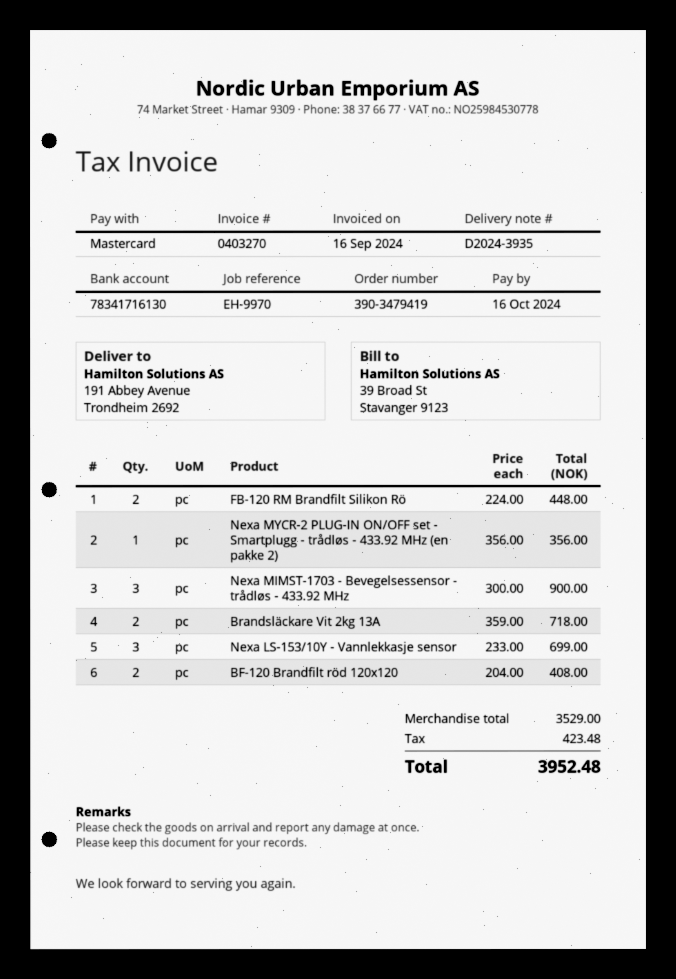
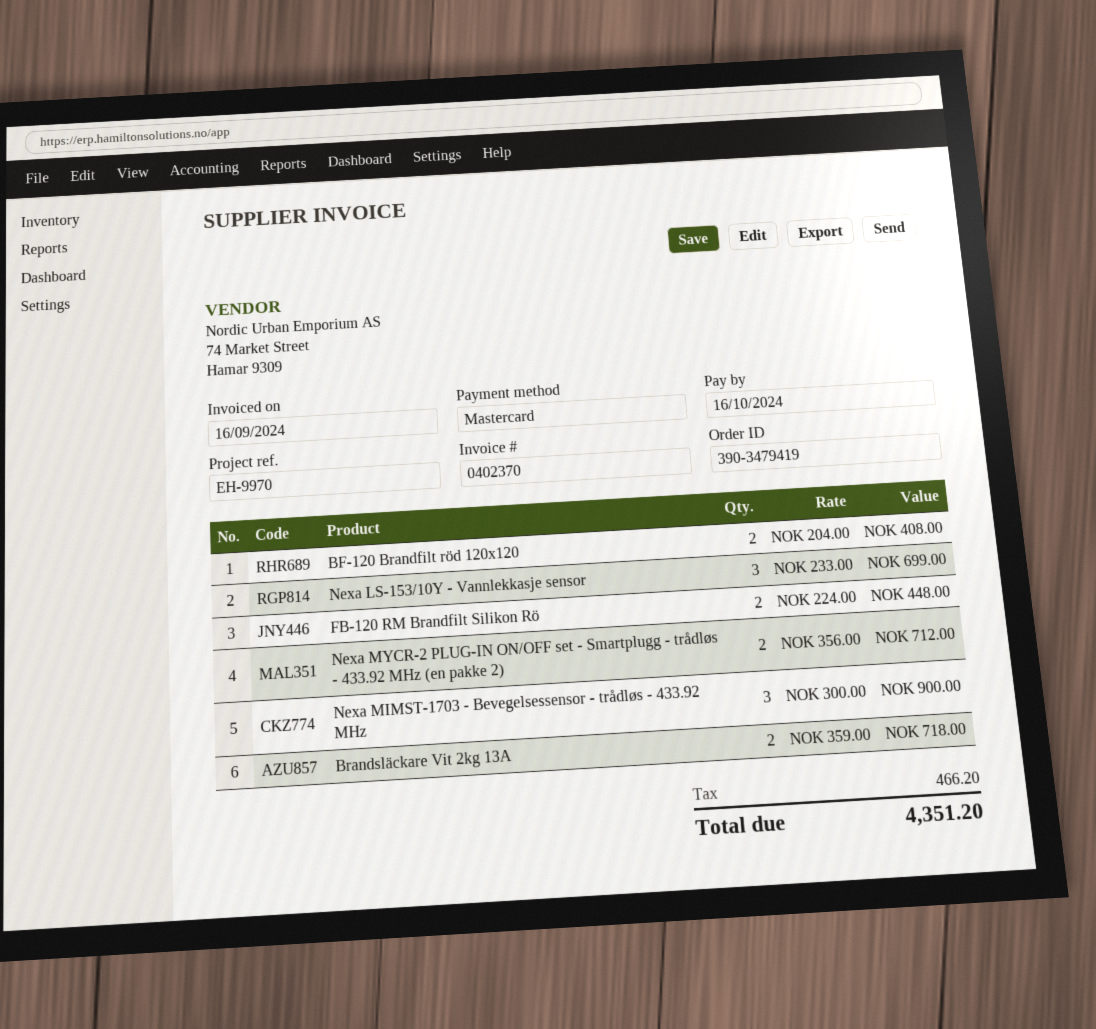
invoice number: 0403270 -> 0402370
Nexa MYCR-2 PLUG-IN ON/OFF set - Smartplugg - trådløs - 433.92 MHz (en pakke 2): 1 x 356.00 = 356.00 -> 2 x 356.00 = 712.00
tax: 423.48 -> 466.20
total: 3952.48 -> 4351.20

